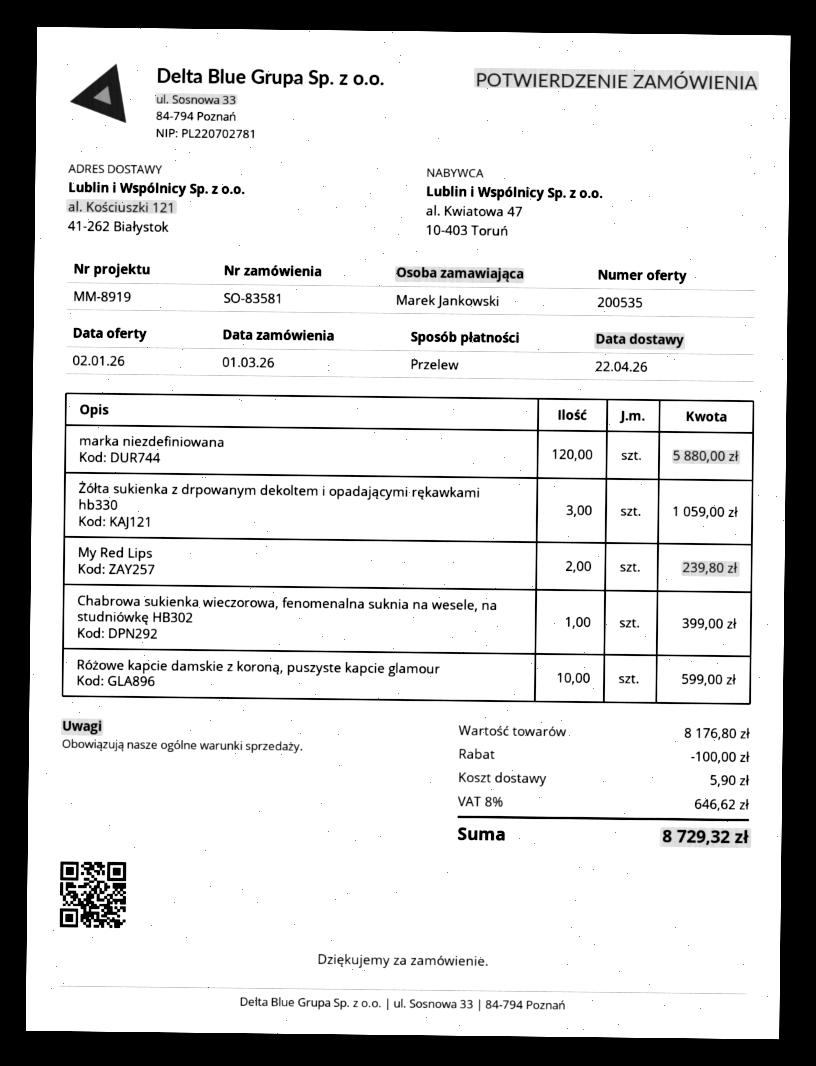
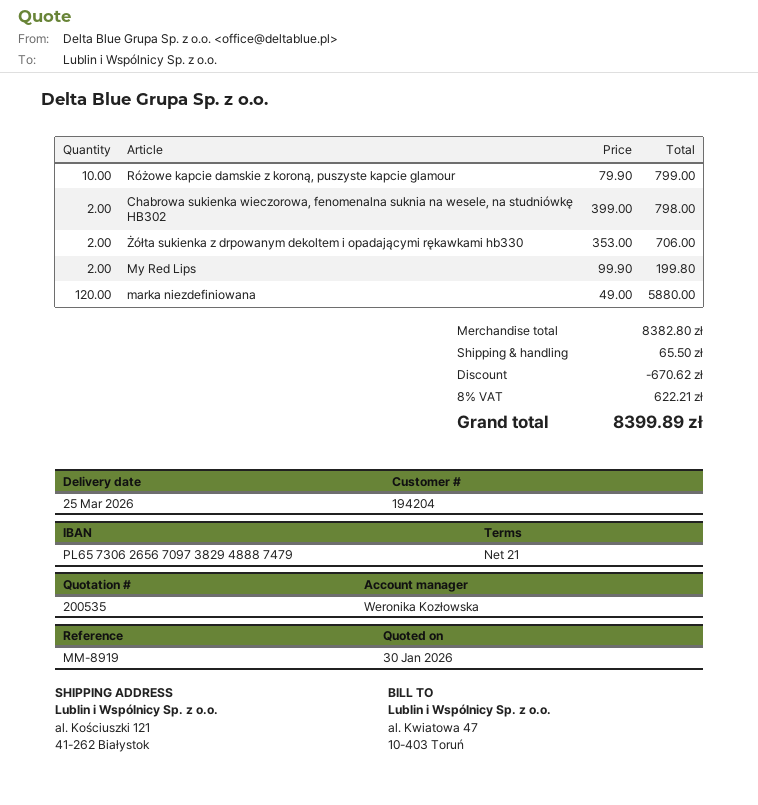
quote date: 2026-01-02 -> 2026-01-30
delivery date: 2026-04-22 -> 2026-03-25
Żółta sukienka z drpowanym dekoltem i opadającymi rękawkami hb330: 3 for 1059.00 -> 2 for 706.00
My Red Lips: 2 for 239.80 -> 2 for 199.80
Chabrowa sukienka wieczorowa, fenomenalna suknia na wesele, na studniówkę HB302: 1 for 399.00 -> 2 for 798.00
Różowe kapcie damskie z koroną, puszyste kapcie glamour: 10 for 599.00 -> 10 for 799.00
subtotal: 8176.80 -> 8382.80
discount: 100.00 -> 670.62
shipping: 5.90 -> 65.50
tax: 8% = 646.62 -> 8% = 622.21
total: 8729.32 -> 8399.89

